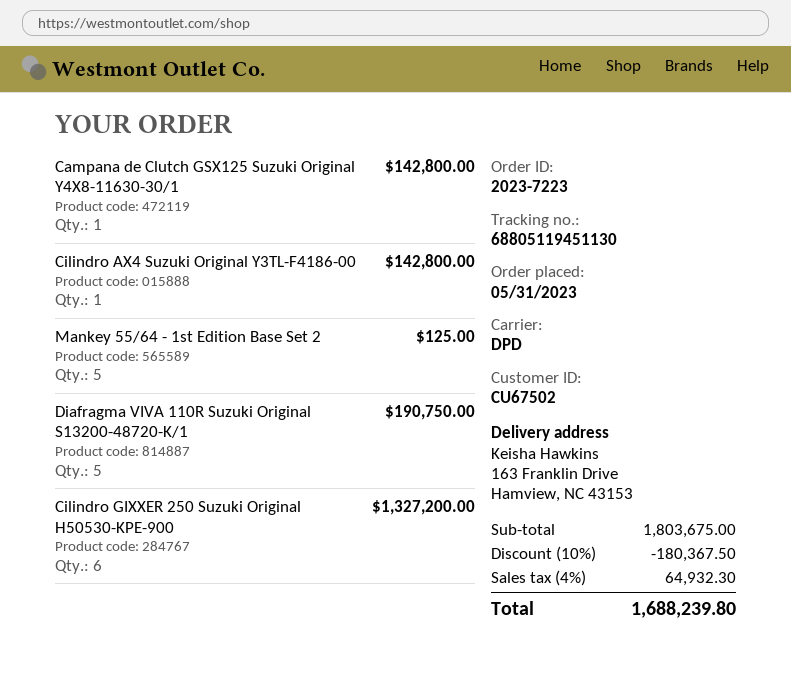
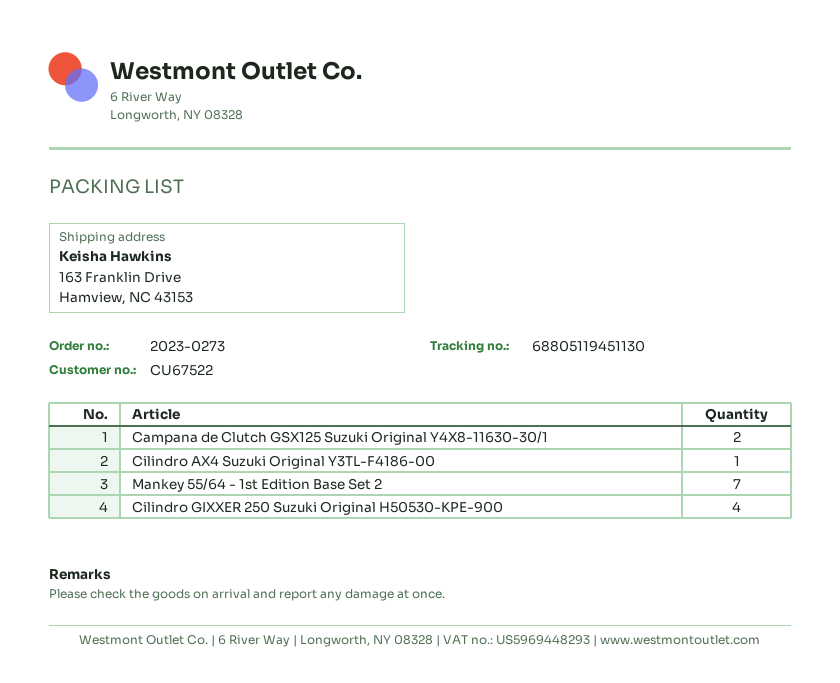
order number: 2023-7223 -> 2023-0273
customer number: CU67502 -> CU67522
Campana de Clutch GSX125 Suzuki Original Y4X8-11630-30/1: 1 -> 2
Mankey 55/64 - 1st Edition Base Set 2: 5 -> 7
Diafragma VIVA 110R Suzuki Original S13200-48720-K/1: 5 -> none
Cilindro GIXXER 250 Suzuki Original H50530-KPE-900: 6 -> 4

